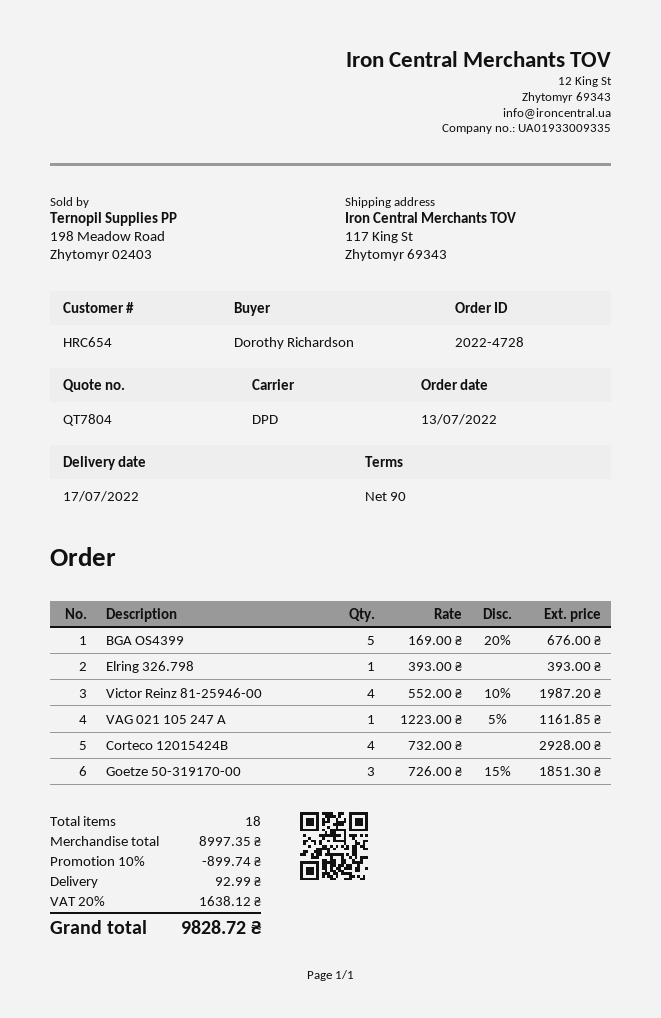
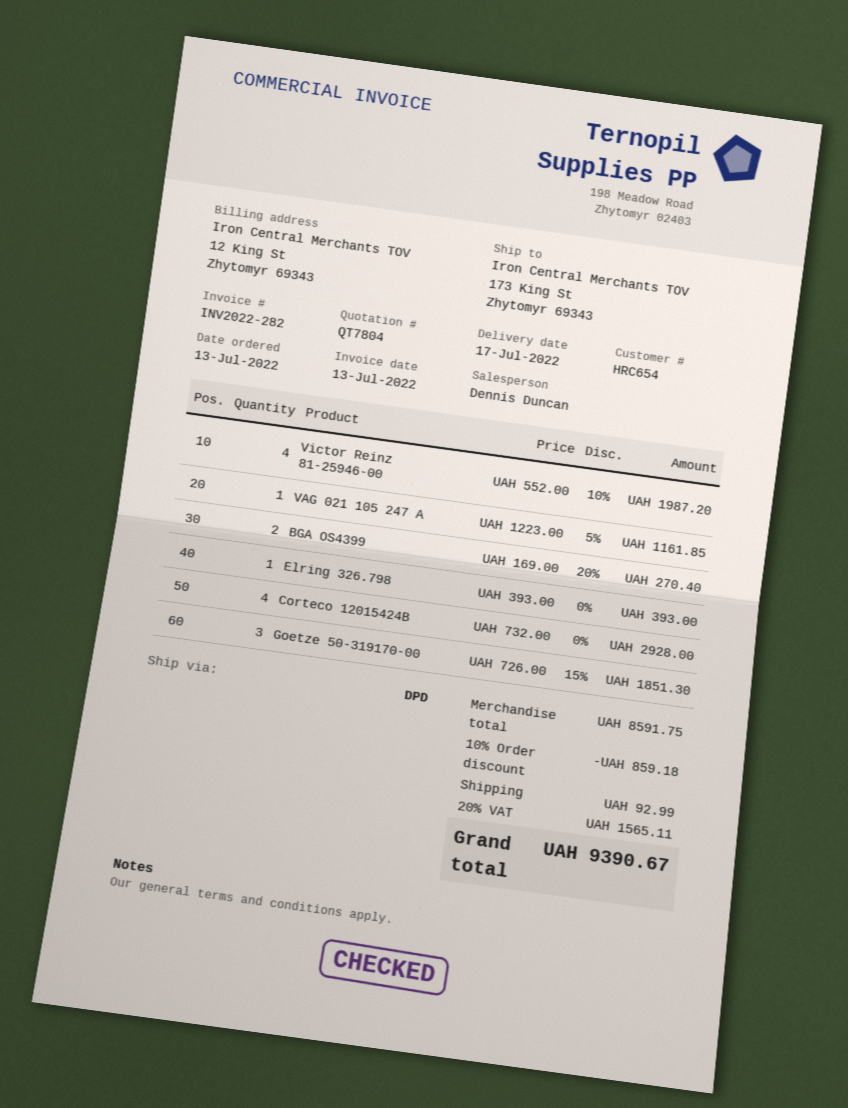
ship to: 117 King St, Zhytomyr 69343 -> 173 King St, Zhytomyr 69343
BGA OS4399: 5 x 169.00 - 20% = 676.00 -> 2 x 169.00 - 20% = 270.40
subtotal: 8997.35 -> 8591.75
discount: 10% = 899.74 -> 10% = 859.18
tax: 20% = 1638.12 -> 20% = 1565.11
total: 9828.72 -> 9390.67

